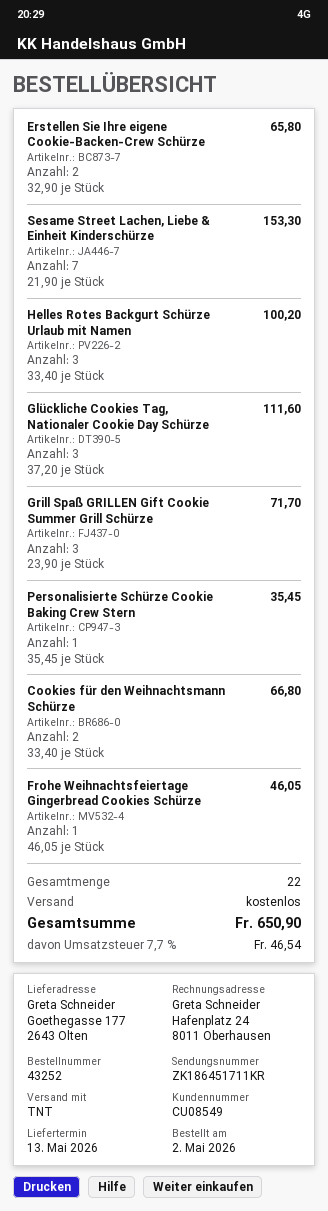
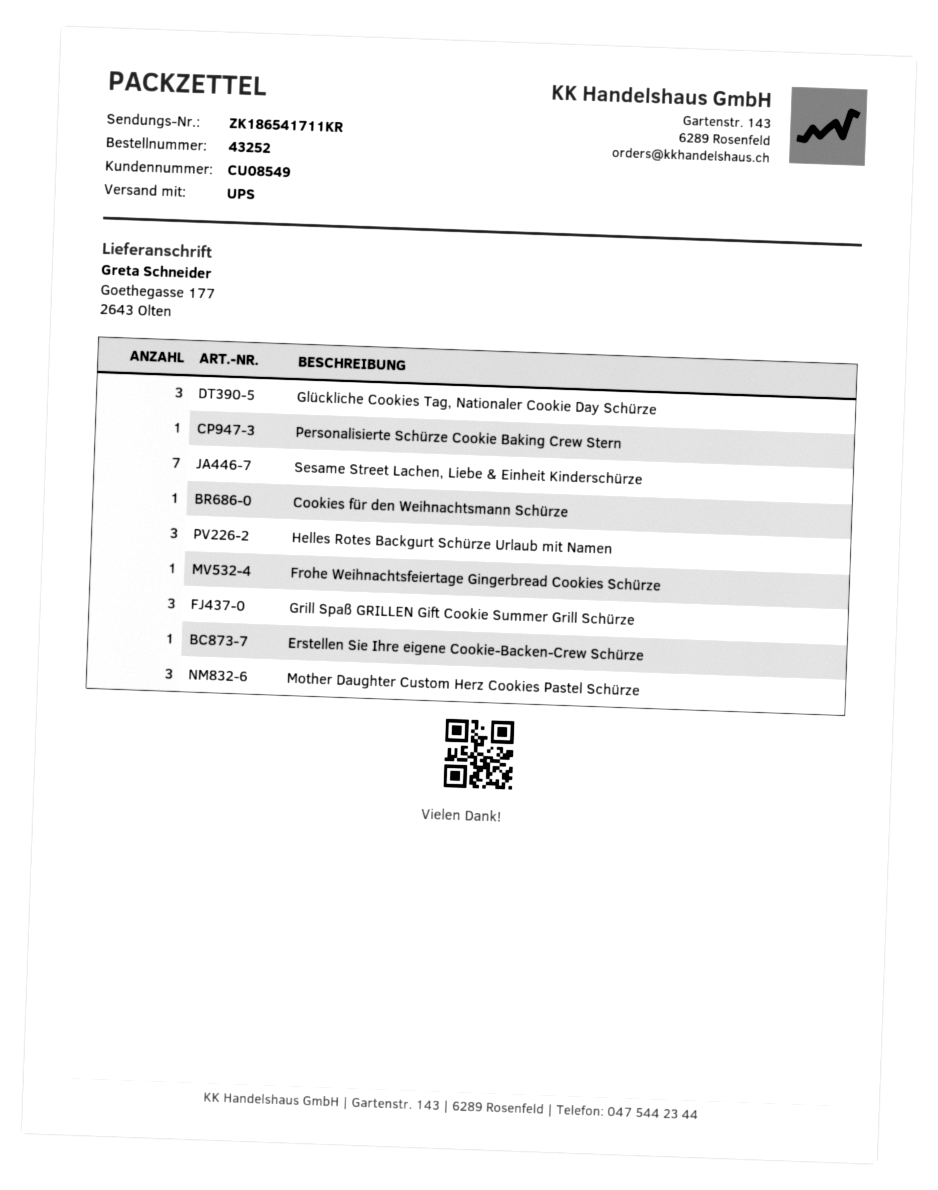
shipping method: TNT -> UPS
tracking number: ZK186451711KR -> ZK186541711KR
Erstellen Sie Ihre eigene Cookie-Backen-Crew Schürze: 2 -> 1
Cookies für den Weihnachtsmann Schürze: 2 -> 1
Mother Daughter Custom Herz Cookies Pastel Schürze: none -> 3

